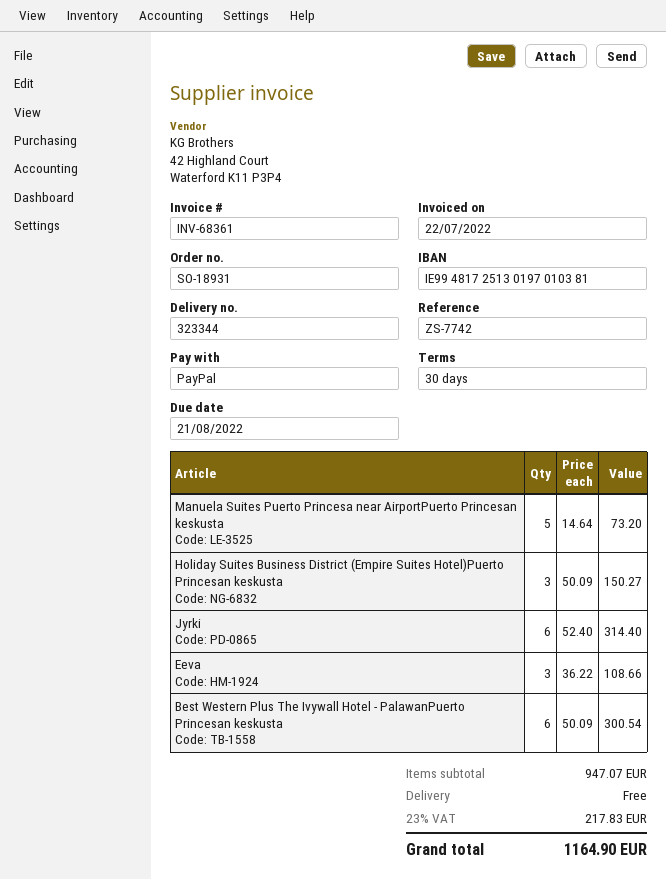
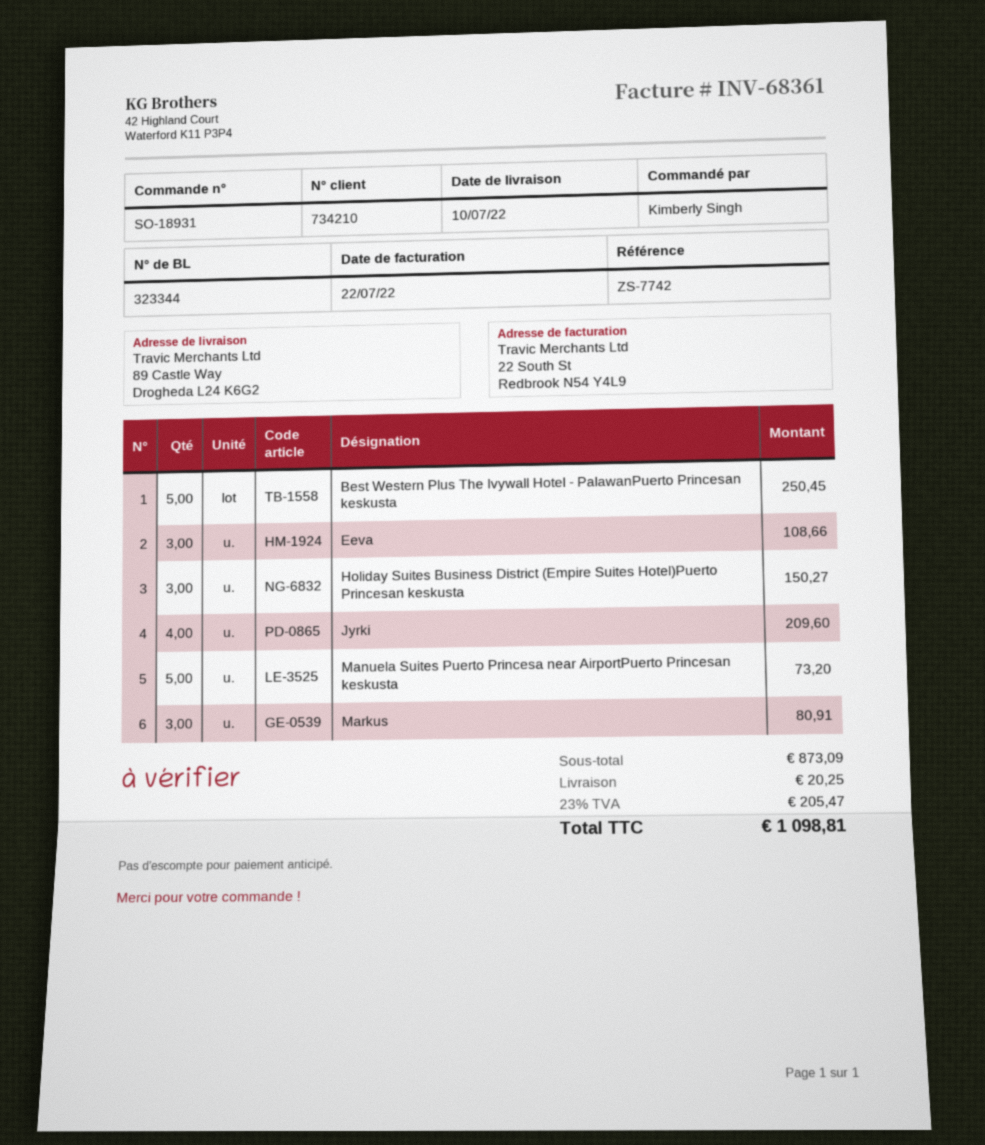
Jyrki: 6 for 314.40 -> 4 for 209.60
Best Western Plus The Ivywall Hotel - PalawanPuerto Princesan keskusta: 6 for 300.54 -> 5 for 250.45
Markus: none -> 3 for 80.91
subtotal: 947.07 -> 873.09
shipping: 0.00 -> 20.25
tax: 23% = 217.83 -> 23% = 205.47
total: 1164.90 -> 1098.81

